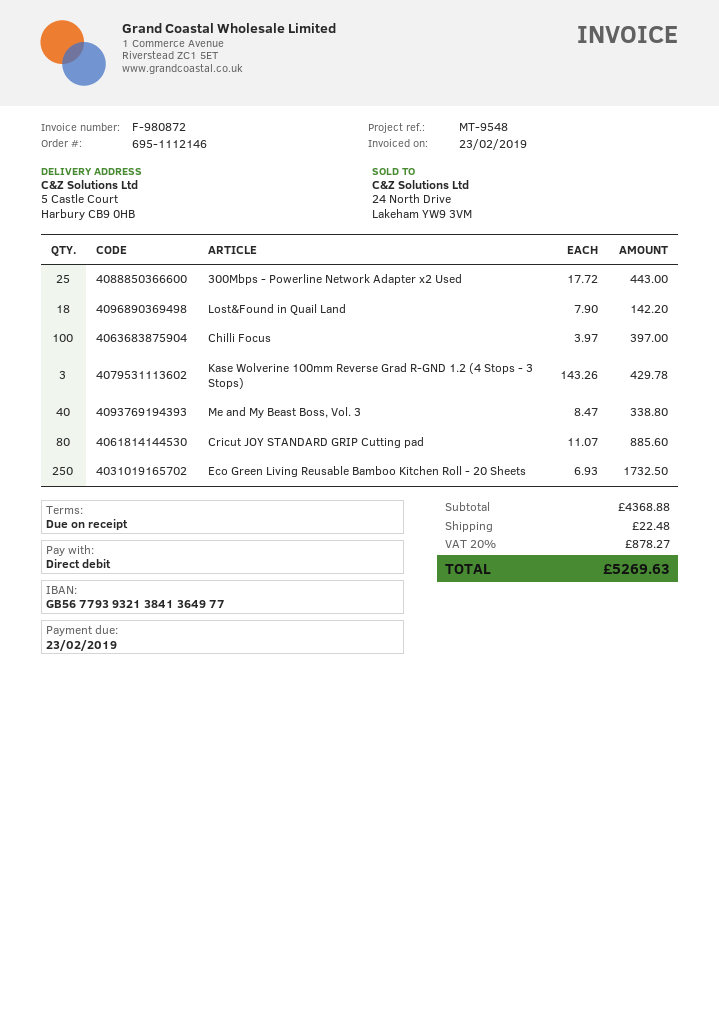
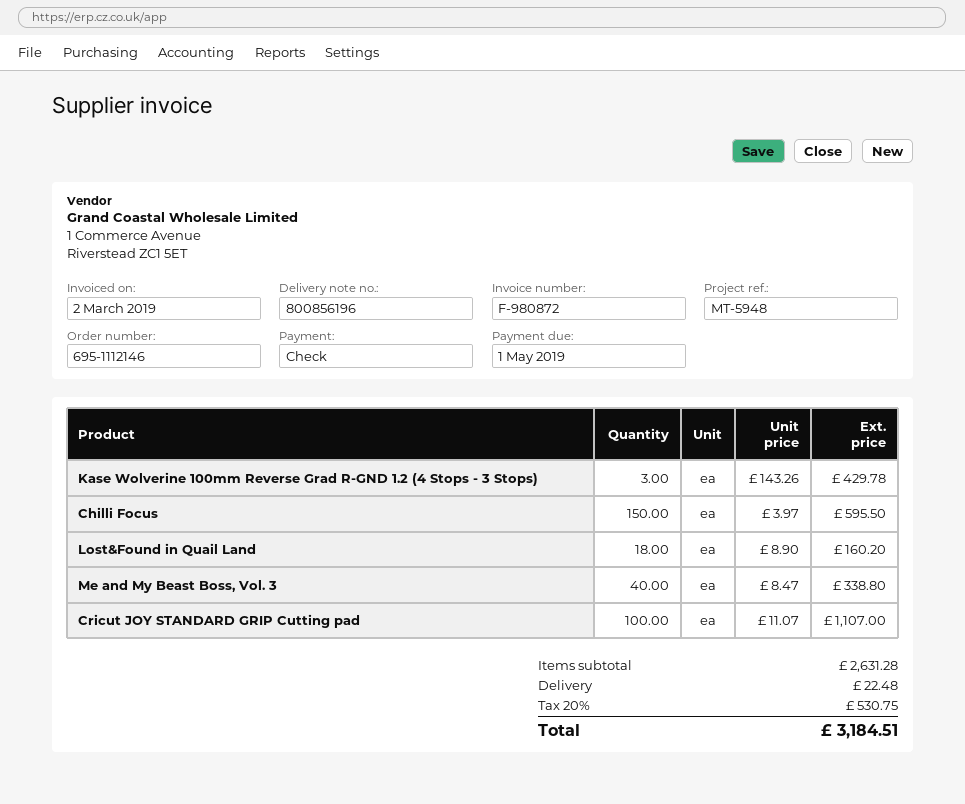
invoice date: 2019-02-23 -> 2019-03-02
due date: 2019-02-23 -> 2019-05-01
reference: MT-9548 -> MT-5948
payment method: direct debit -> cheque
300Mbps - Powerline Network Adapter x2 Used: 25 x 17.72 = 443.00 -> none
Lost&Found in Quail Land: 18 x 7.90 = 142.20 -> 18 x 8.90 = 160.20
Chilli Focus: 100 x 3.97 = 397.00 -> 150 x 3.97 = 595.50
Cricut JOY STANDARD GRIP Cutting pad: 80 x 11.07 = 885.60 -> 100 x 11.07 = 1107.00
Eco Green Living Reusable Bamboo Kitchen Roll - 20 Sheets: 250 x 6.93 = 1732.50 -> none
subtotal: 4368.88 -> 2631.28
tax: 20% = 878.27 -> 20% = 530.75
total: 5269.63 -> 3184.51

